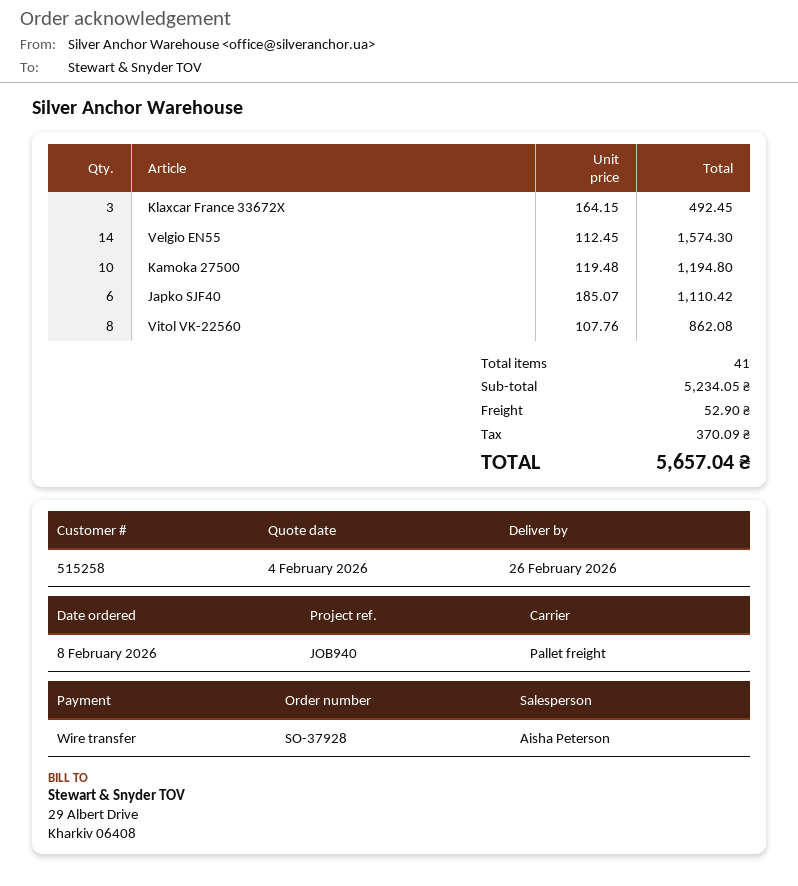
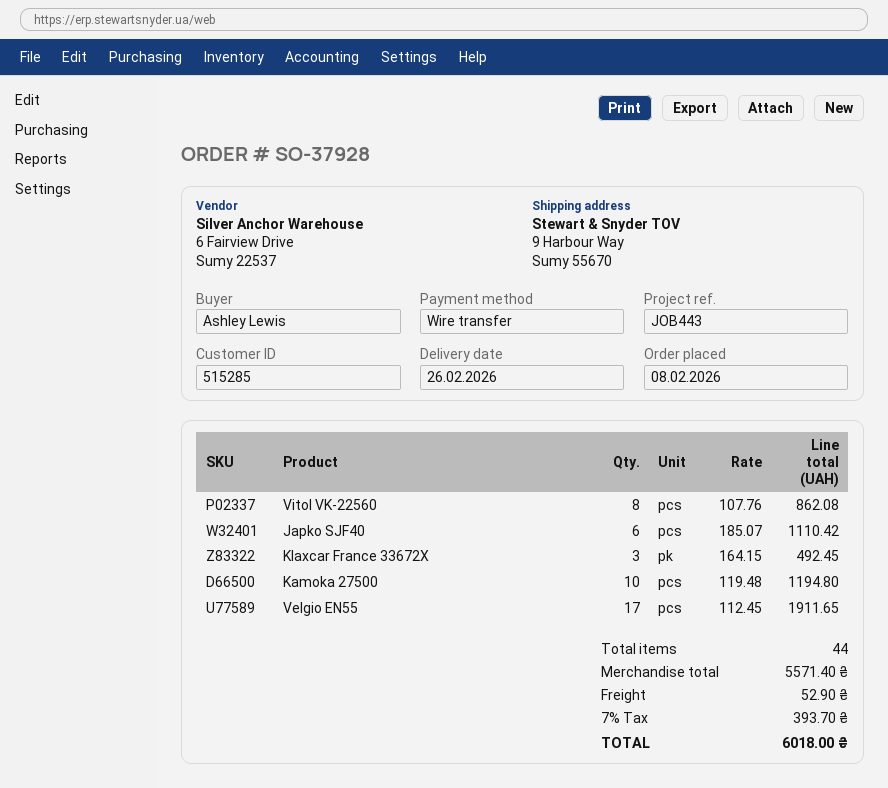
customer number: 515258 -> 515285
reference: JOB940 -> JOB443
Velgio EN55: 14 x 112.45 = 1574.30 -> 17 x 112.45 = 1911.65
total quantity: 41 -> 44
subtotal: 5234.05 -> 5571.40
tax: 370.09 -> 393.70
total: 5657.04 -> 6018.00

